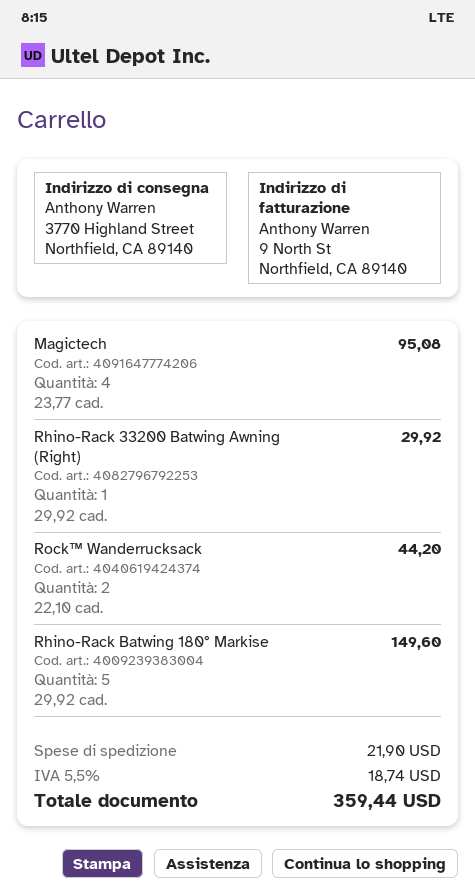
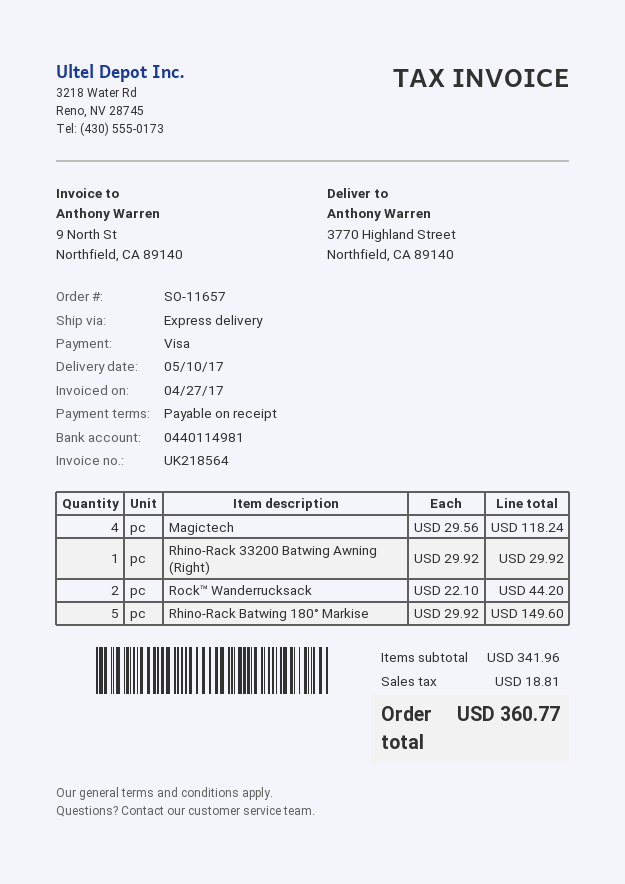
Magictech: 4 x 23.77 = 95.08 -> 4 x 29.56 = 118.24
shipping: 21.90 -> none
tax: 18.74 -> 18.81
total: 359.44 -> 360.77

